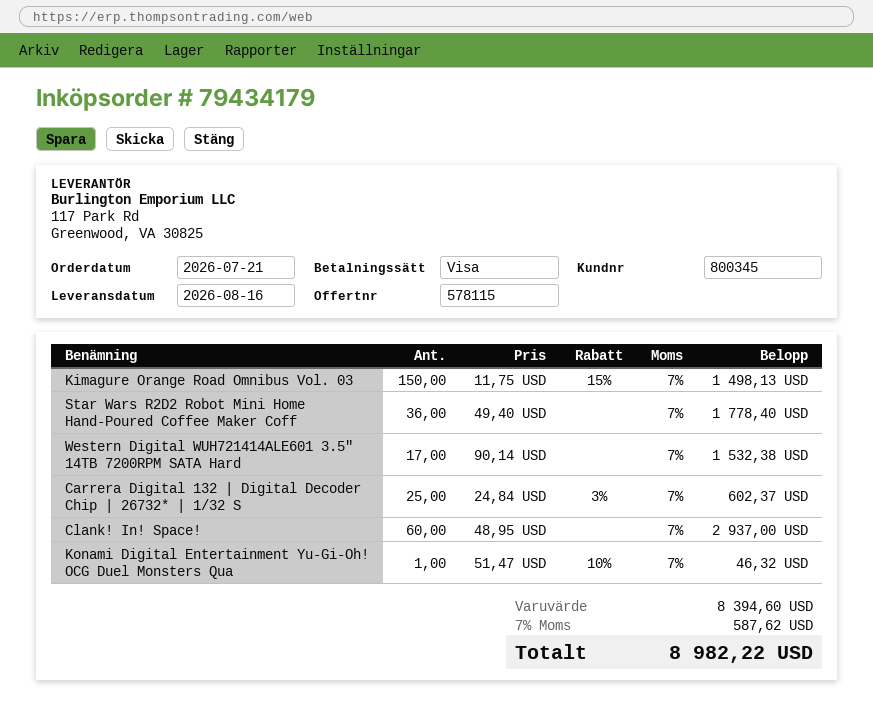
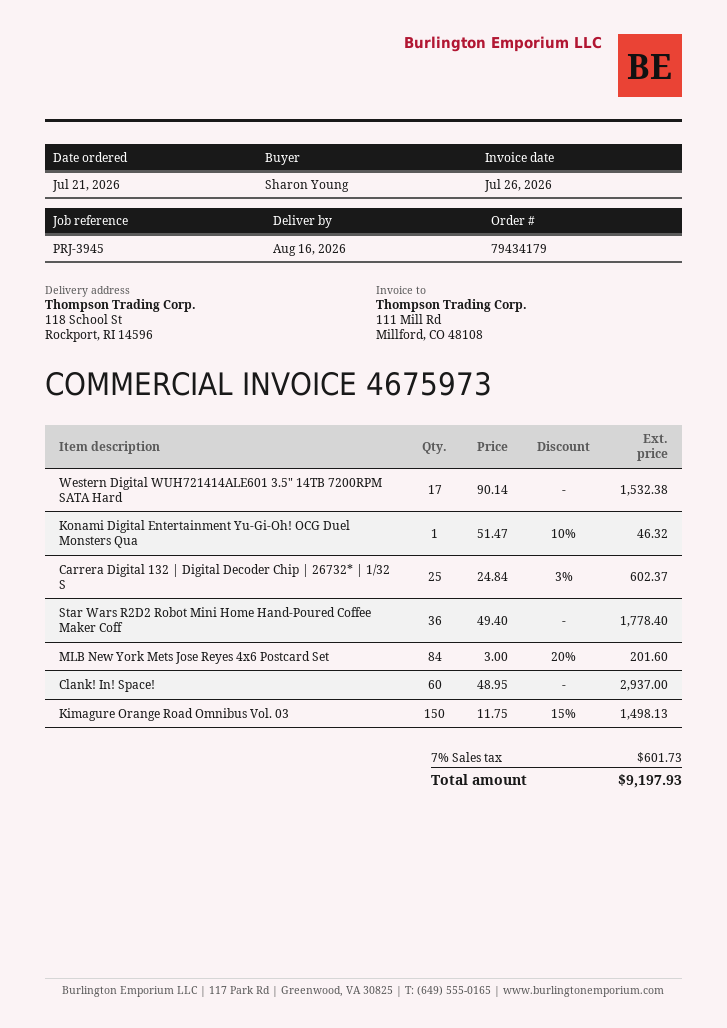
MLB New York Mets Jose Reyes 4x6 Postcard Set: none -> 84 x 3.00 - 20% = 201.60
tax: 7% = 587.62 -> 7% = 601.73
total: 8982.22 -> 9197.93

